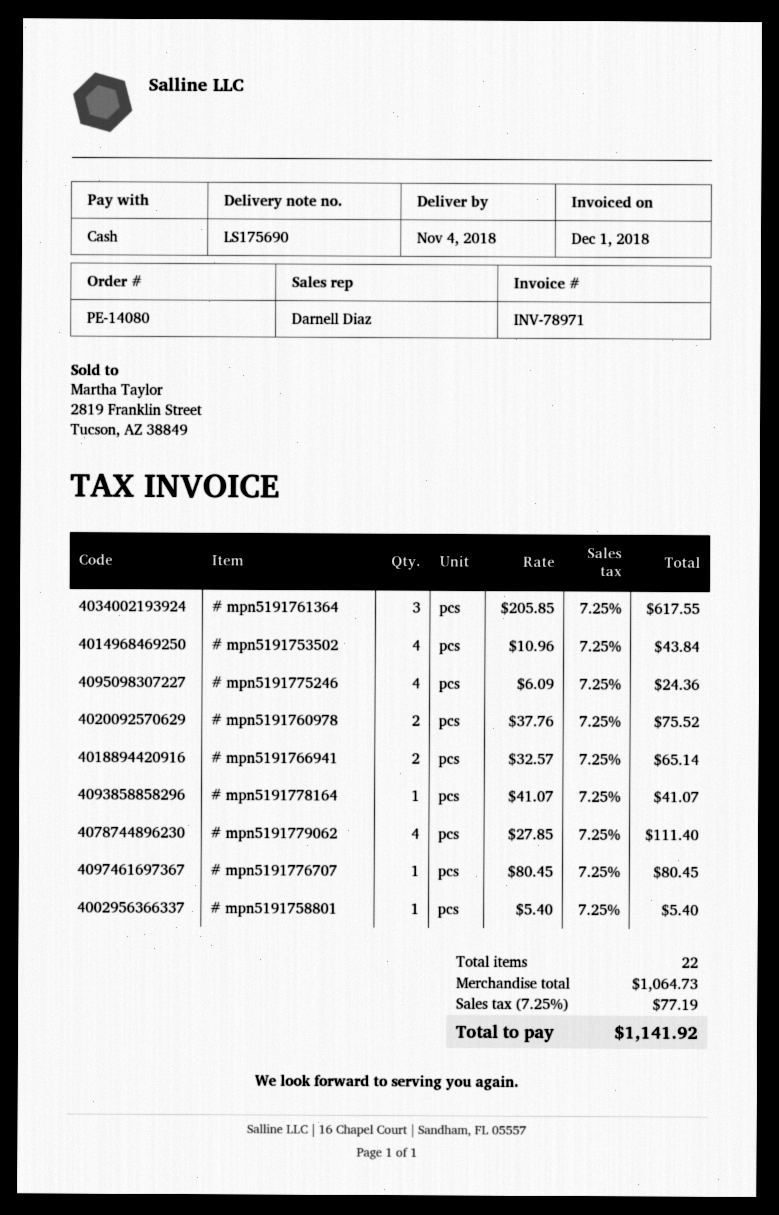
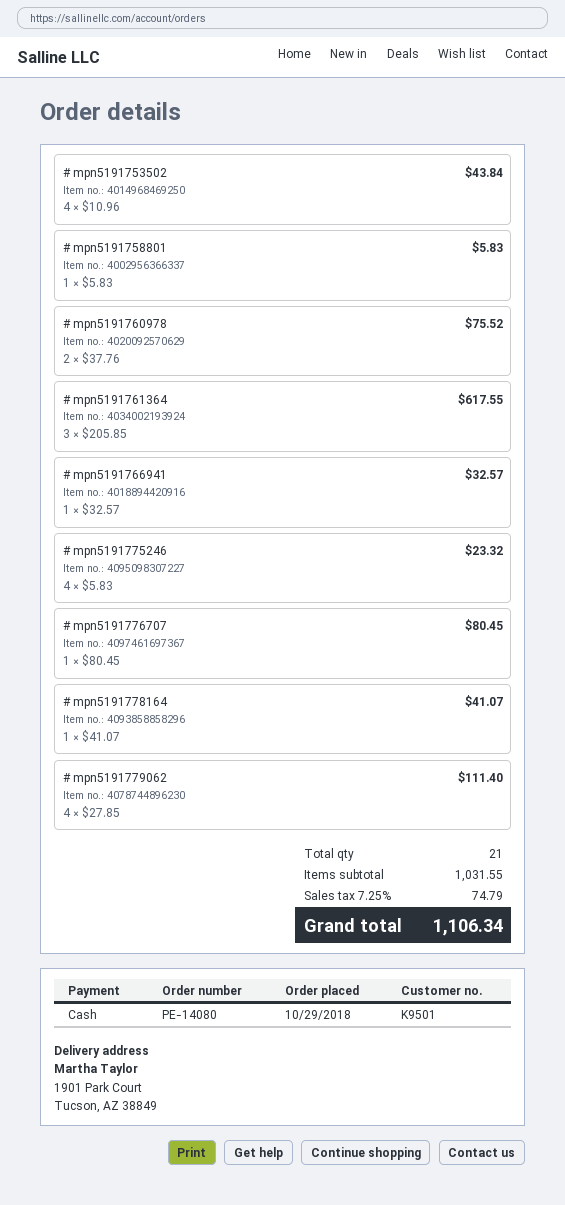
# mpn5191775246: 4 x 6.09 = 24.36 -> 4 x 5.83 = 23.32
# mpn5191766941: 2 x 32.57 = 65.14 -> 1 x 32.57 = 32.57
# mpn5191758801: 1 x 5.40 = 5.40 -> 1 x 5.83 = 5.83
total quantity: 22 -> 21
subtotal: 1064.73 -> 1031.55
tax: 7.25% = 77.19 -> 7.25% = 74.79
total: 1141.92 -> 1106.34

